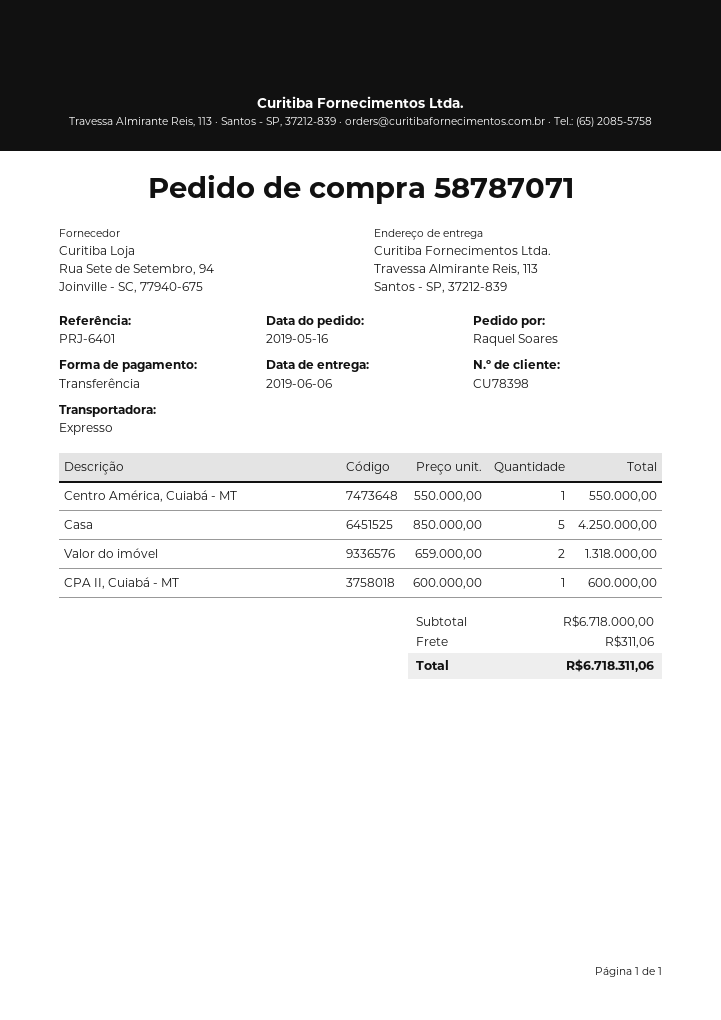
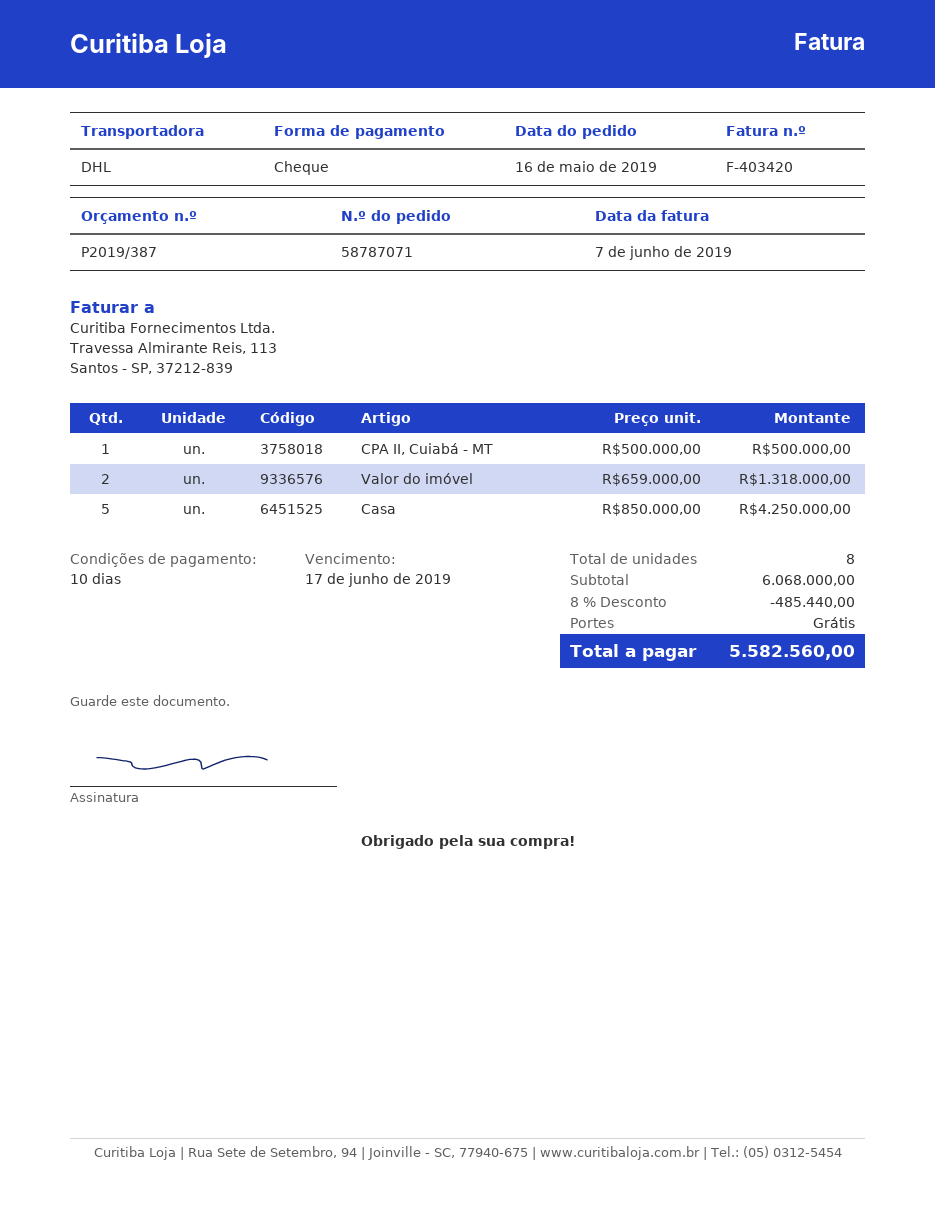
payment method: bank transfer -> cheque
shipping method: express -> DHL
Centro América, Cuiabá - MT: 1 x 550000.00 = 550000.00 -> none
CPA II, Cuiabá - MT: 1 x 600000.00 = 600000.00 -> 1 x 500000.00 = 500000.00
subtotal: 6718000.00 -> 6068000.00
discount: none -> 8% = 485440.00
shipping: 311.06 -> 0.00
total: 6718311.06 -> 5582560.00

